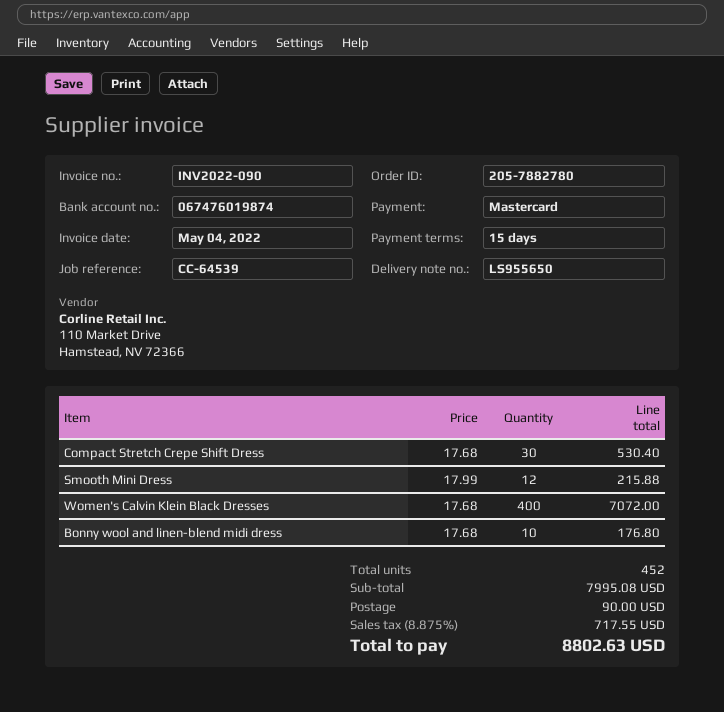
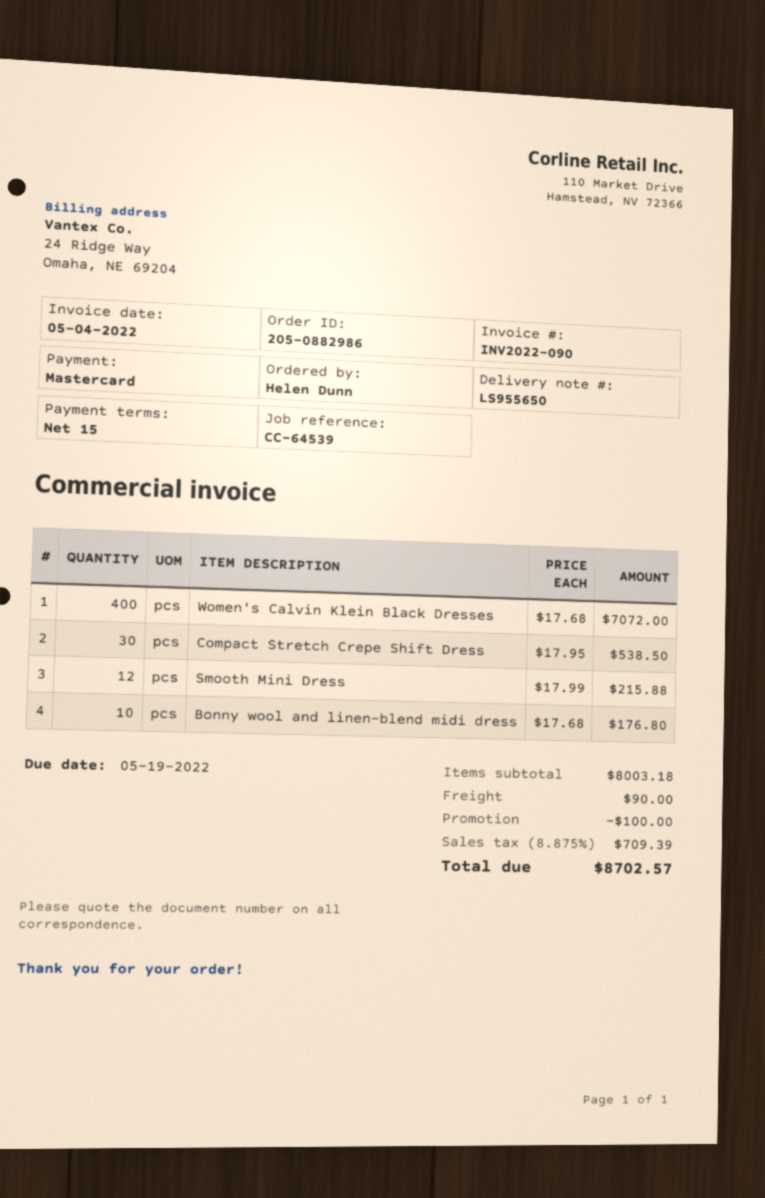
order number: 205-7882780 -> 205-0882986
Compact Stretch Crepe Shift Dress: 30 x 17.68 = 530.40 -> 30 x 17.95 = 538.50
subtotal: 7995.08 -> 8003.18
discount: none -> 100.00
tax: 8.875% = 717.55 -> 8.875% = 709.39
total: 8802.63 -> 8702.57

